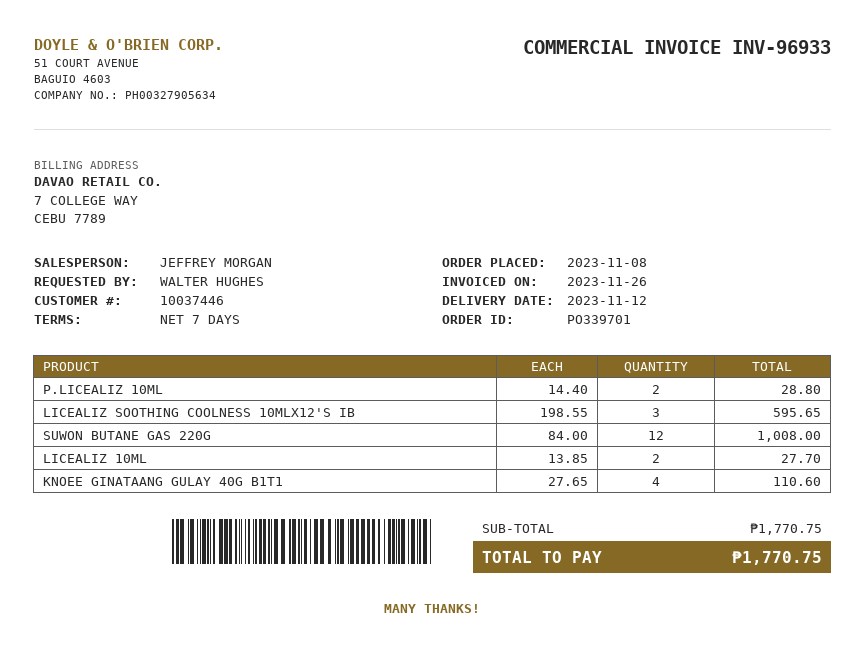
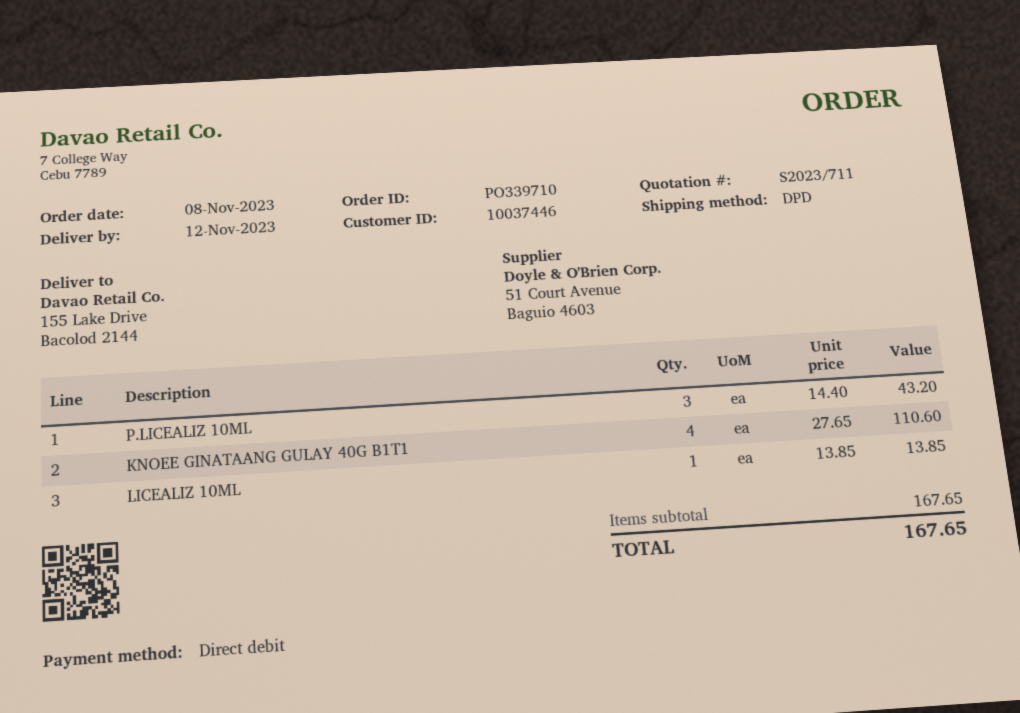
order number: PO339701 -> PO339710
P.LICEALIZ 10ML: 2 x 14.40 = 28.80 -> 3 x 14.40 = 43.20
LICEALIZ SOOTHING COOLNESS 10MLX12'S IB: 3 x 198.55 = 595.65 -> none
SUWON BUTANE GAS 220G: 12 x 84.00 = 1008.00 -> none
LICEALIZ 10ML: 2 x 13.85 = 27.70 -> 1 x 13.85 = 13.85
subtotal: 1770.75 -> 167.65
total: 1770.75 -> 167.65

